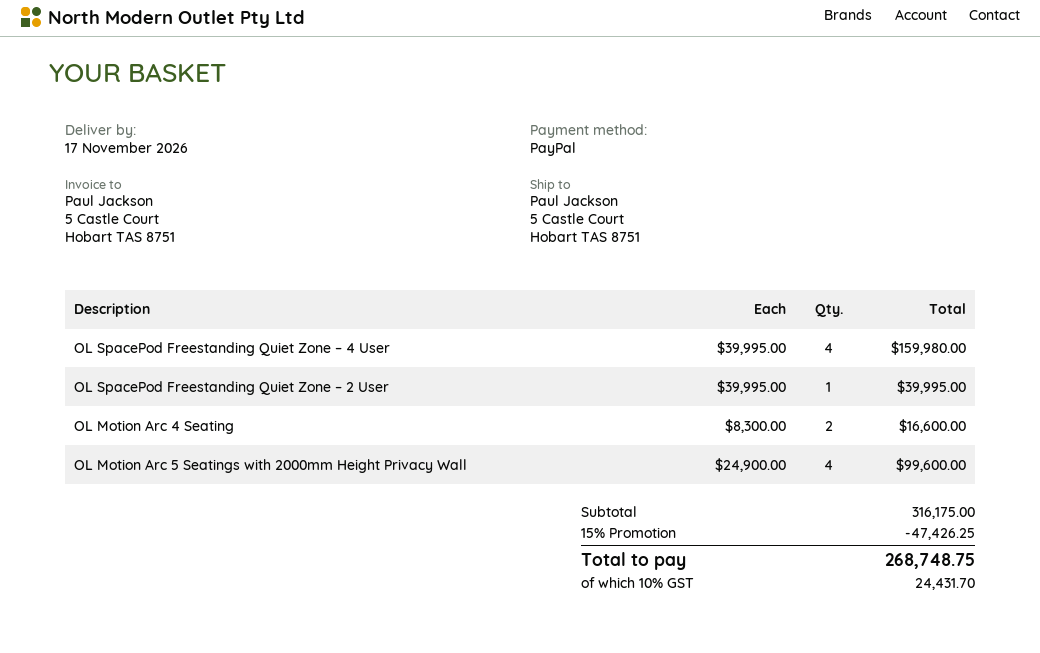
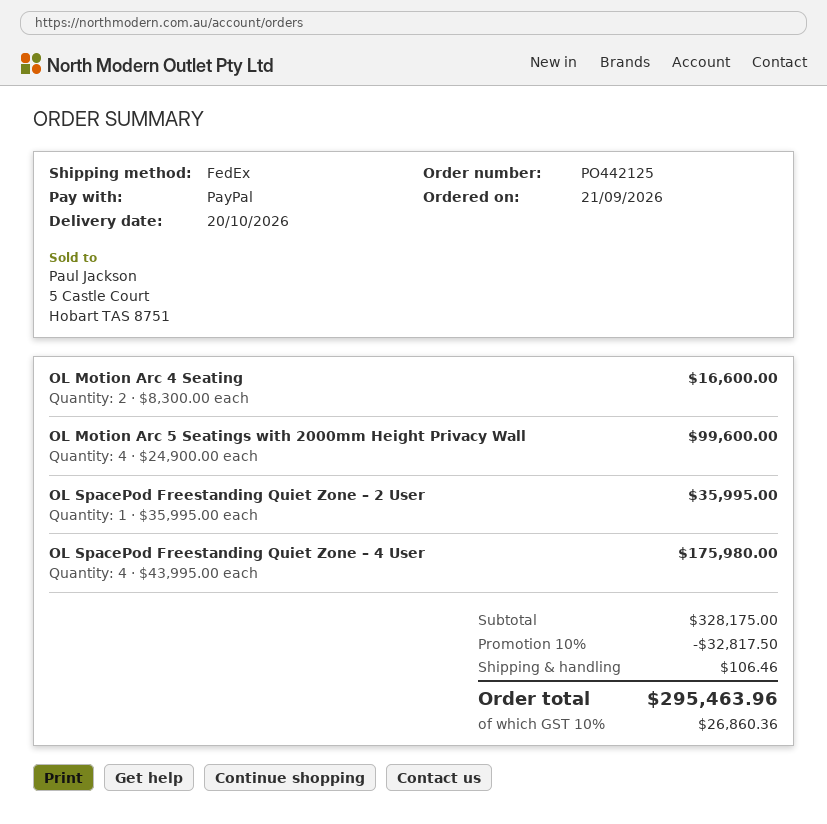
delivery date: 2026-11-17 -> 2026-10-20
OL SpacePod Freestanding Quiet Zone – 4 User: 4 x 39995.00 = 159980.00 -> 4 x 43995.00 = 175980.00
OL SpacePod Freestanding Quiet Zone – 2 User: 1 x 39995.00 = 39995.00 -> 1 x 35995.00 = 35995.00
subtotal: 316175.00 -> 328175.00
discount: 15% = 47426.25 -> 10% = 32817.50
shipping: none -> 106.46
tax: 10% = 24431.70 -> 10% = 26860.36
total: 268748.75 -> 295463.96

